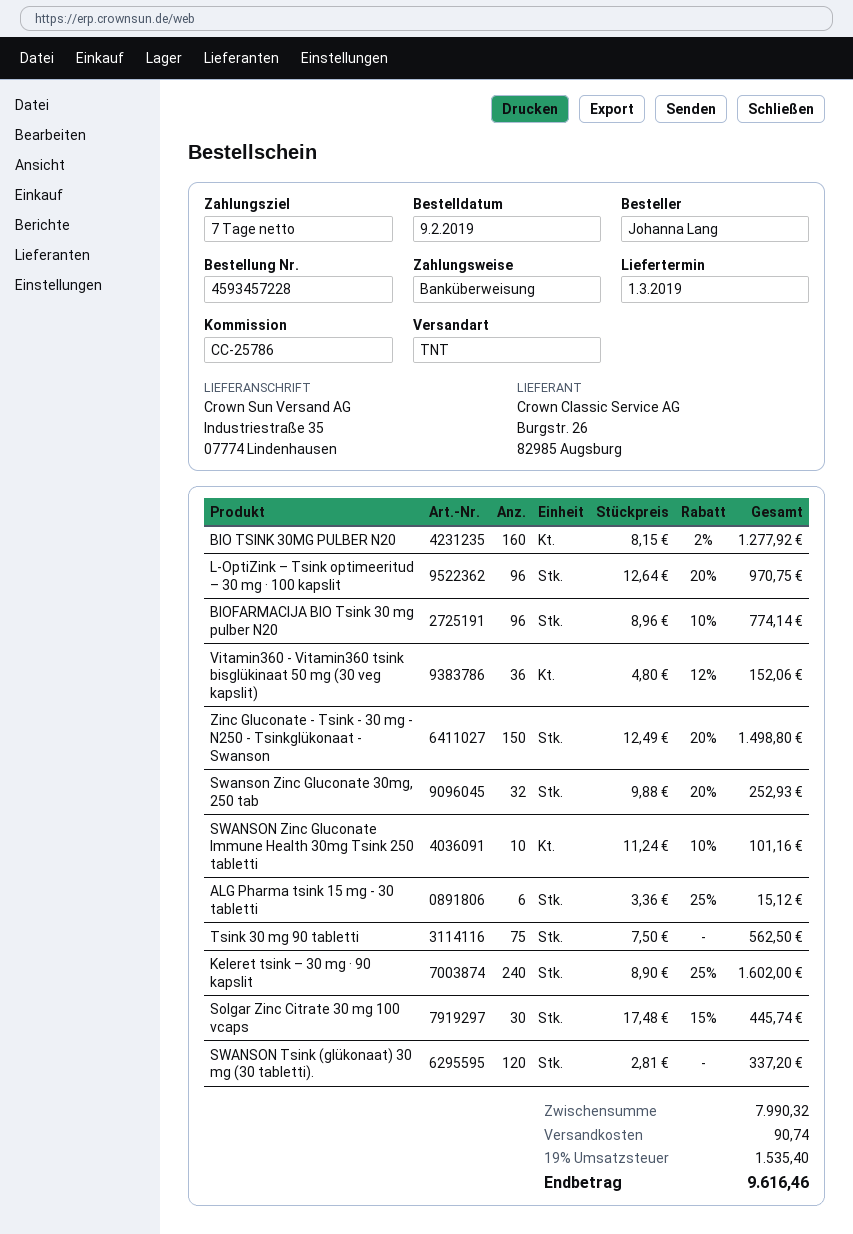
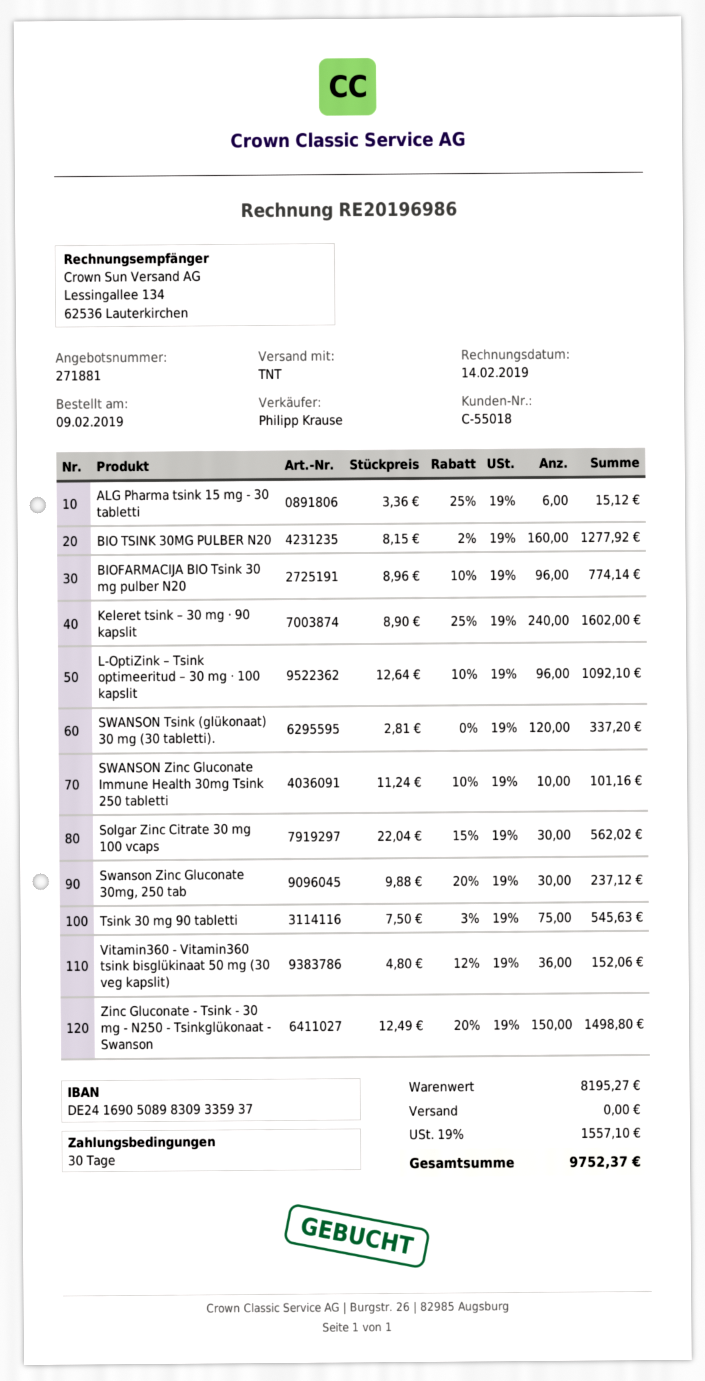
payment terms: 7 days -> 30 days
L-OptiZink – Tsink optimeeritud – 30 mg · 100 kapslit: 96 x 12.64 - 20% = 970.75 -> 96 x 12.64 - 10% = 1092.10
Swanson Zinc Gluconate 30mg, 250 tab: 32 x 9.88 - 20% = 252.93 -> 30 x 9.88 - 20% = 237.12
Tsink 30 mg 90 tabletti: 75 x 7.50 = 562.50 -> 75 x 7.50 - 3% = 545.63
Solgar Zinc Citrate 30 mg 100 vcaps: 30 x 17.48 - 15% = 445.74 -> 30 x 22.04 - 15% = 562.02
subtotal: 7990.32 -> 8195.27
shipping: 90.74 -> 0.00
tax: 19% = 1535.40 -> 19% = 1557.10
total: 9616.46 -> 9752.37

